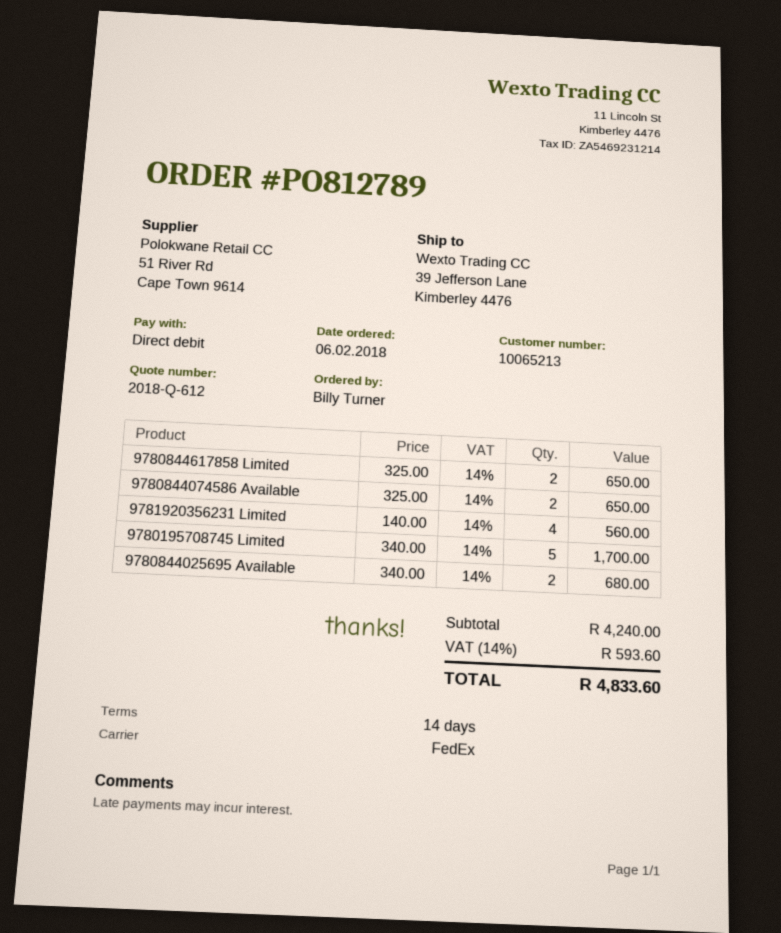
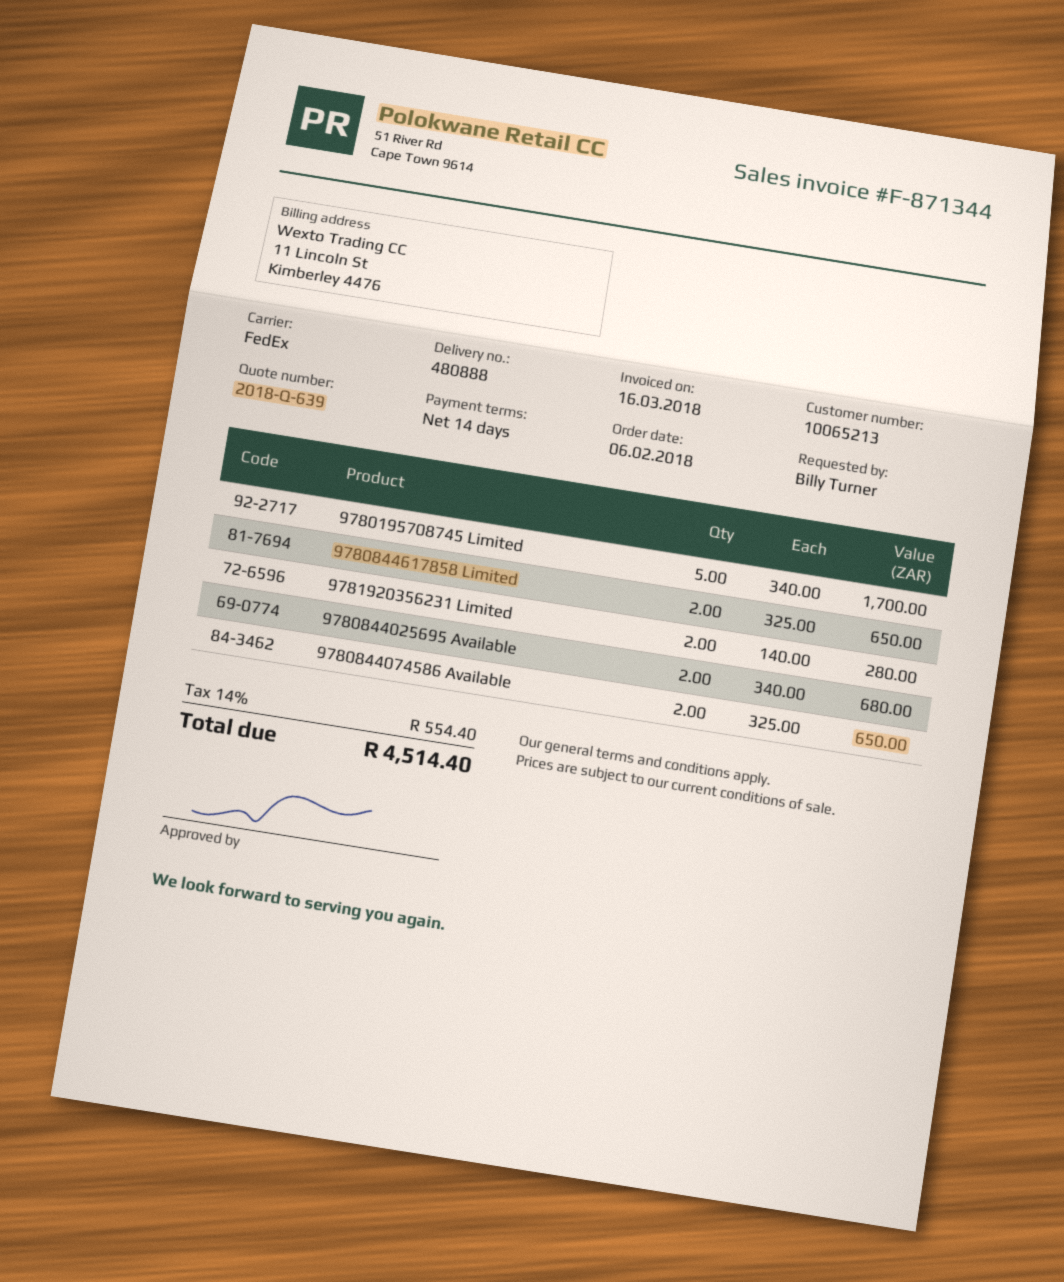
quote number: 2018-Q-612 -> 2018-Q-639
9781920356231 Limited: 4 x 140.00 = 560.00 -> 2 x 140.00 = 280.00
tax: 14% = 593.60 -> 14% = 554.40
total: 4833.60 -> 4514.40

